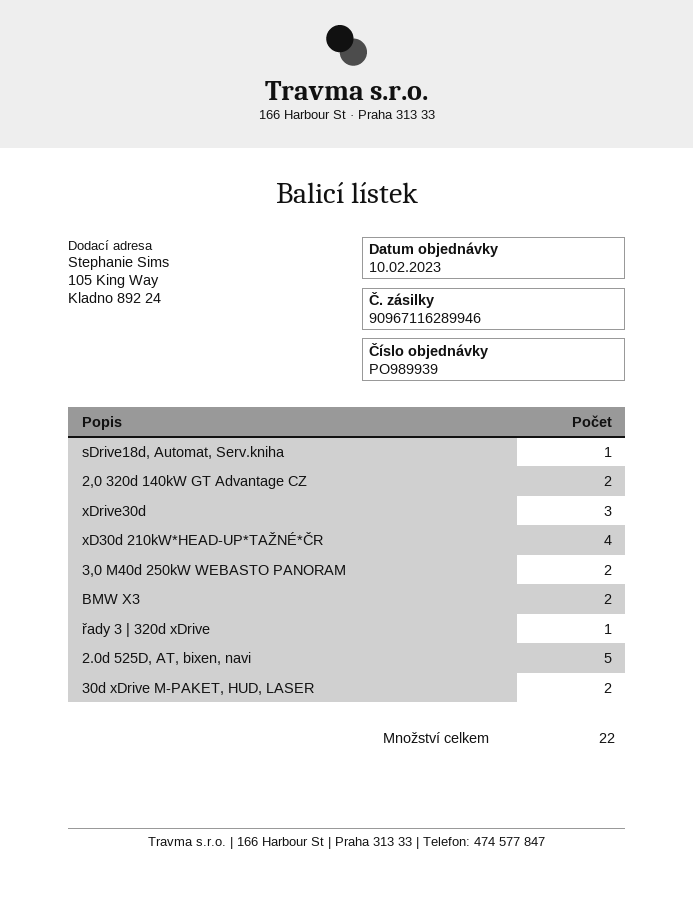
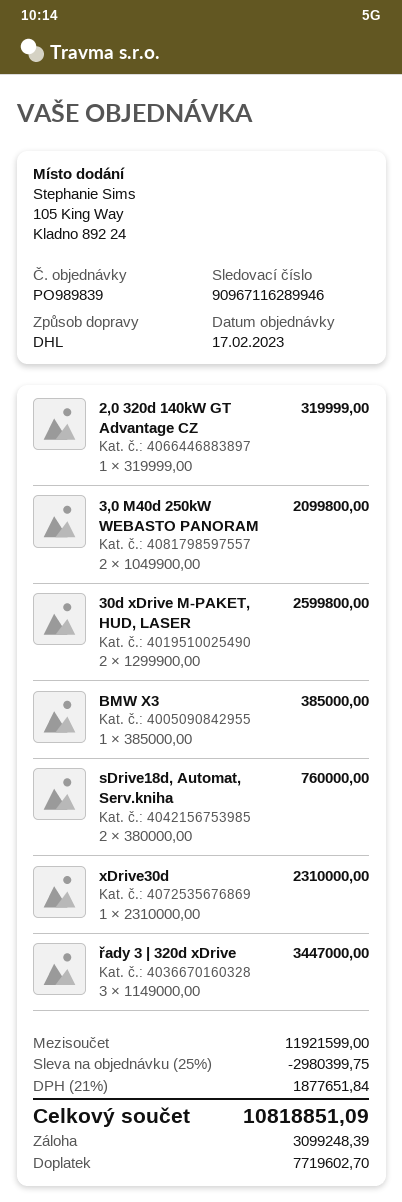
order number: PO989939 -> PO989839
order date: 2023-02-10 -> 2023-02-17
sDrive18d, Automat, Serv.kniha: 1 -> 2
2,0 320d 140kW GT Advantage CZ: 2 -> 1
xDrive30d: 3 -> 1
xD30d 210kW*HEAD-UP*TAŽNÉ*ČR: 4 -> none
BMW X3: 2 -> 1
řady 3 | 320d xDrive: 1 -> 3
2.0d 525D, AT, bixen, navi: 5 -> none

